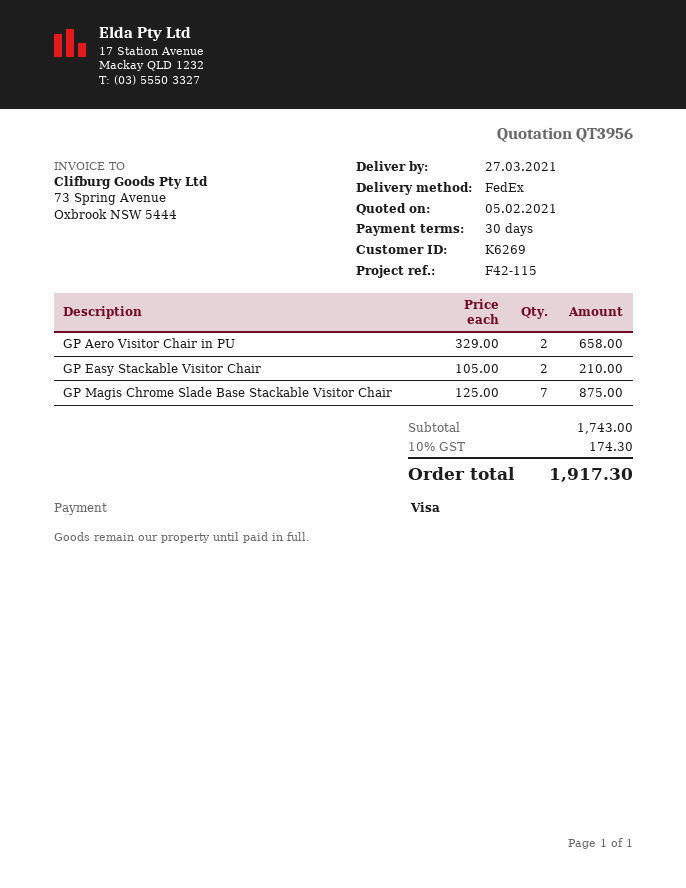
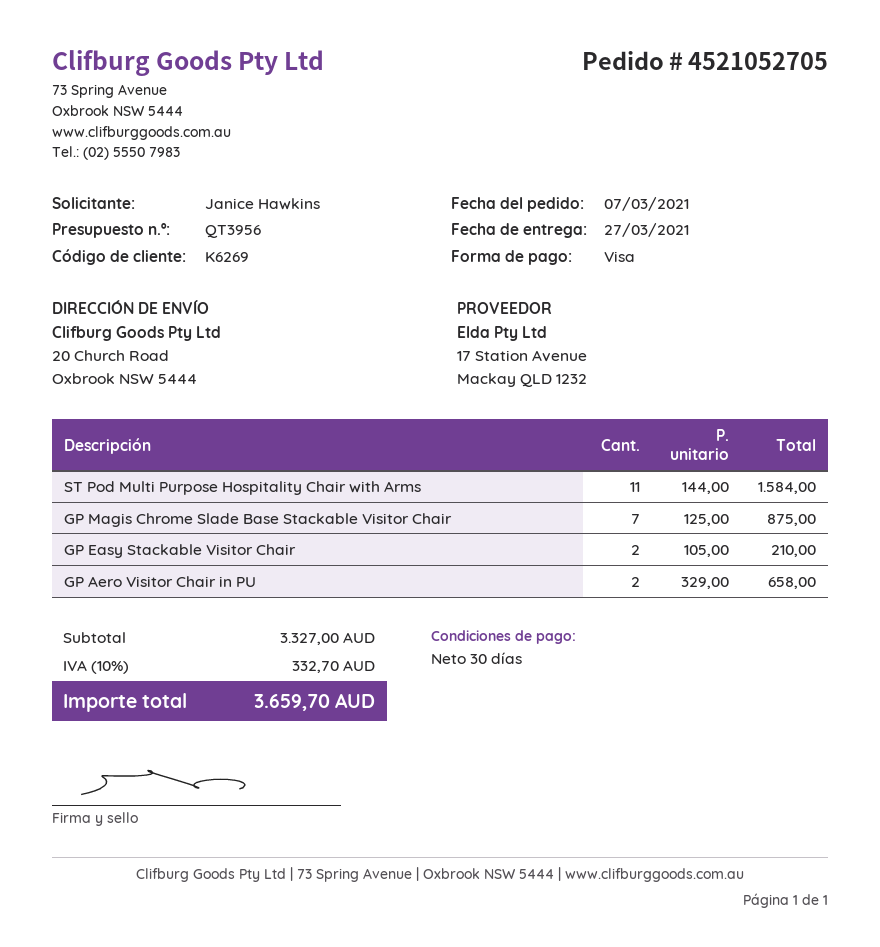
ST Pod Multi Purpose Hospitality Chair with Arms: none -> 11 x 144.00 = 1584.00
subtotal: 1743.00 -> 3327.00
tax: 10% = 174.30 -> 10% = 332.70
total: 1917.30 -> 3659.70

